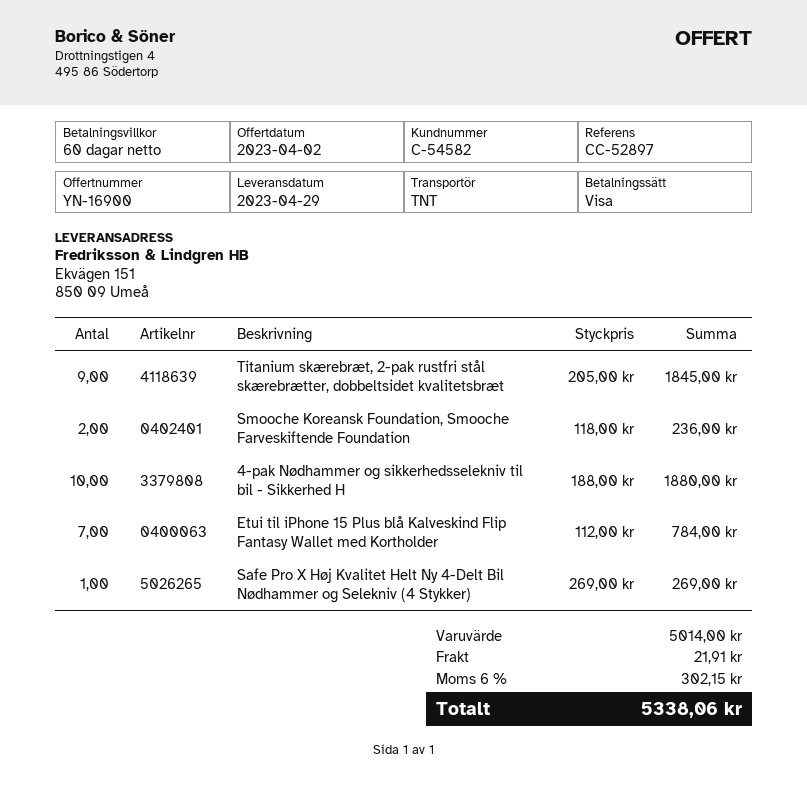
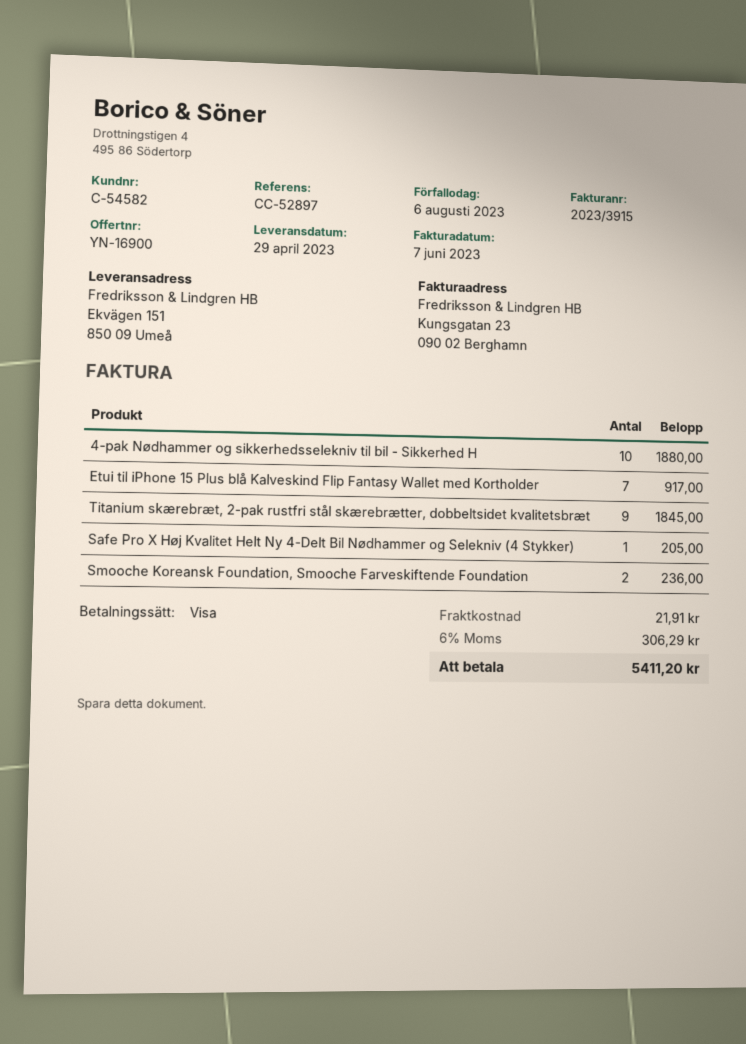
Etui til iPhone 15 Plus blå Kalveskind Flip Fantasy Wallet med Kortholder: 7 for 784.00 -> 7 for 917.00
Safe Pro X Høj Kvalitet Helt Ny 4-Delt Bil Nødhammer og Selekniv (4 Stykker): 1 for 269.00 -> 1 for 205.00
tax: 6% = 302.15 -> 6% = 306.29
total: 5338.06 -> 5411.20

